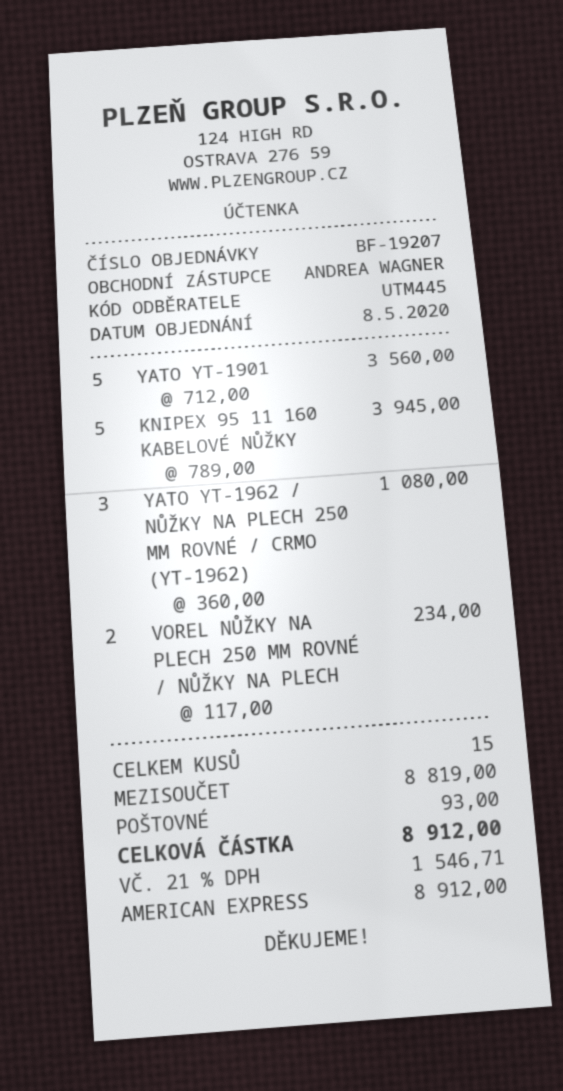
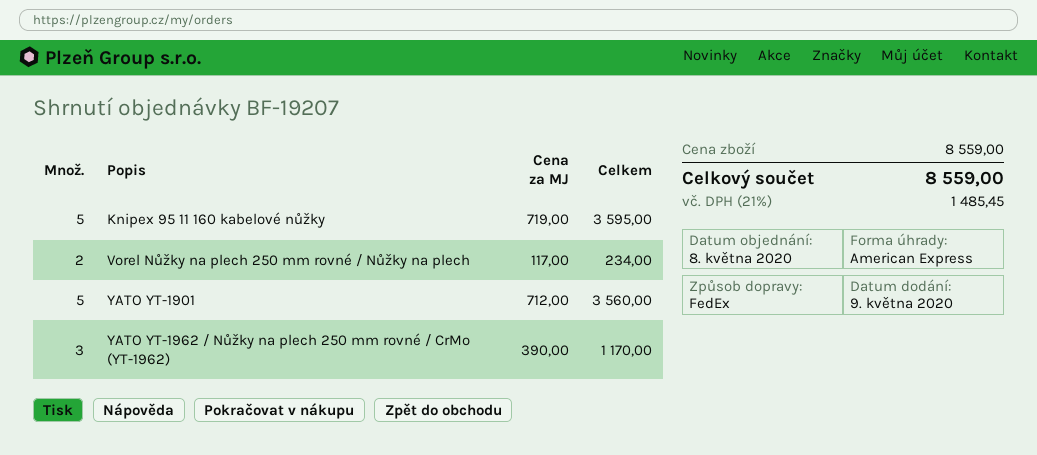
KNIPEX 95 11 160 KABELOVÉ NŮŽKY: 5 x 789.00 = 3945.00 -> 5 x 719.00 = 3595.00
YATO YT-1962 / NŮŽKY NA PLECH 250 MM ROVNÉ / CRMO (YT-1962): 3 x 360.00 = 1080.00 -> 3 x 390.00 = 1170.00
subtotal: 8819.00 -> 8559.00
shipping: 93.00 -> none
tax: 21% = 1546.71 -> 21% = 1485.45
total: 8912.00 -> 8559.00

